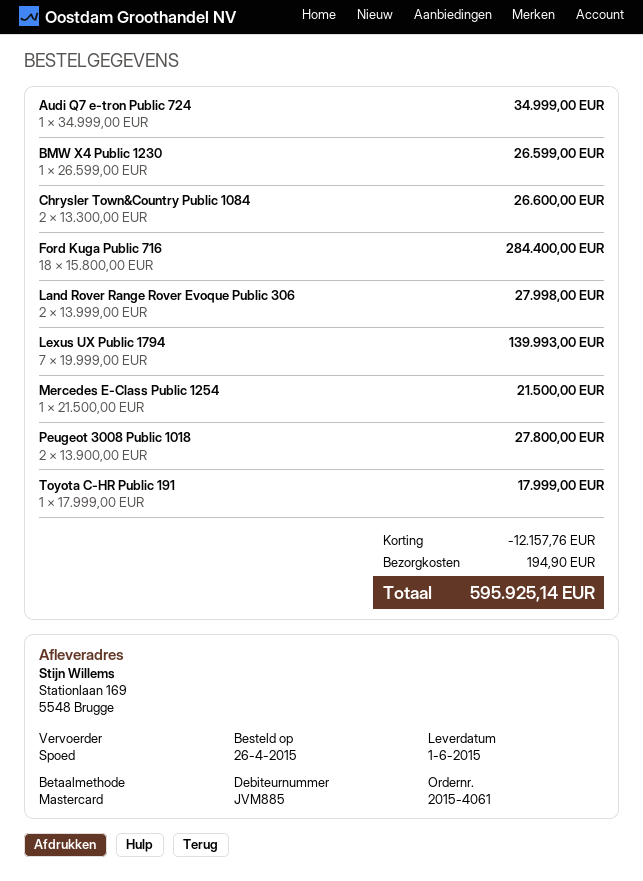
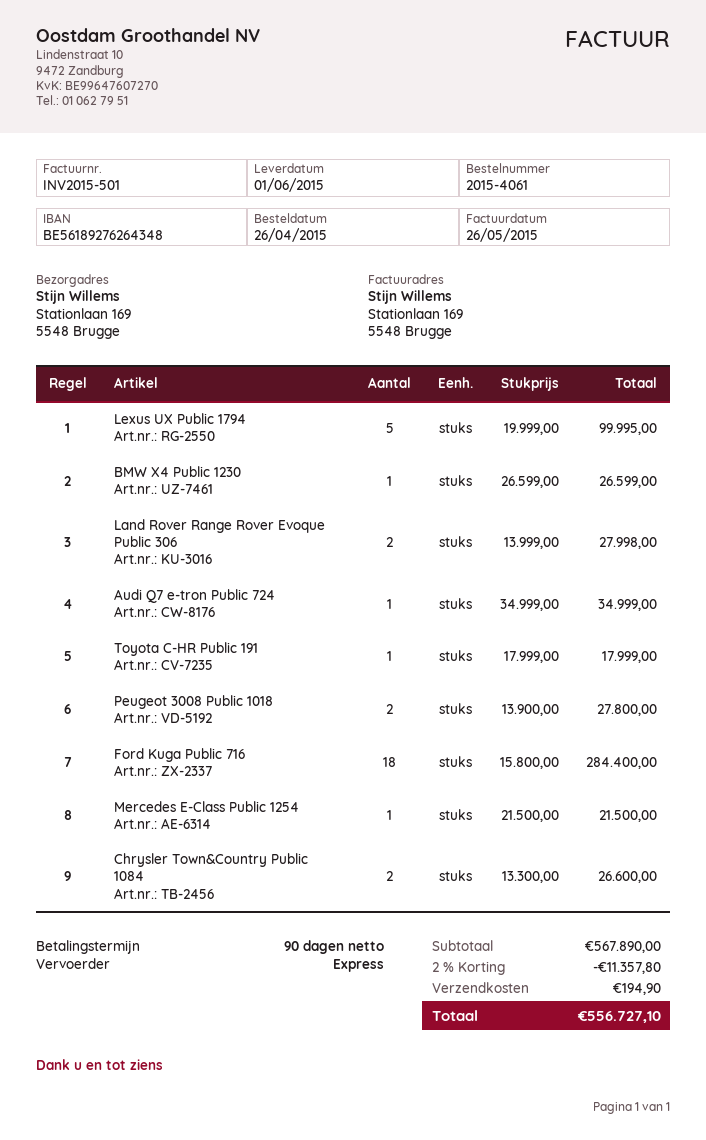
Lexus UX Public 1794: 7 x 19999.00 = 139993.00 -> 5 x 19999.00 = 99995.00
discount: 12157.76 -> 11357.80
total: 595925.14 -> 556727.10

